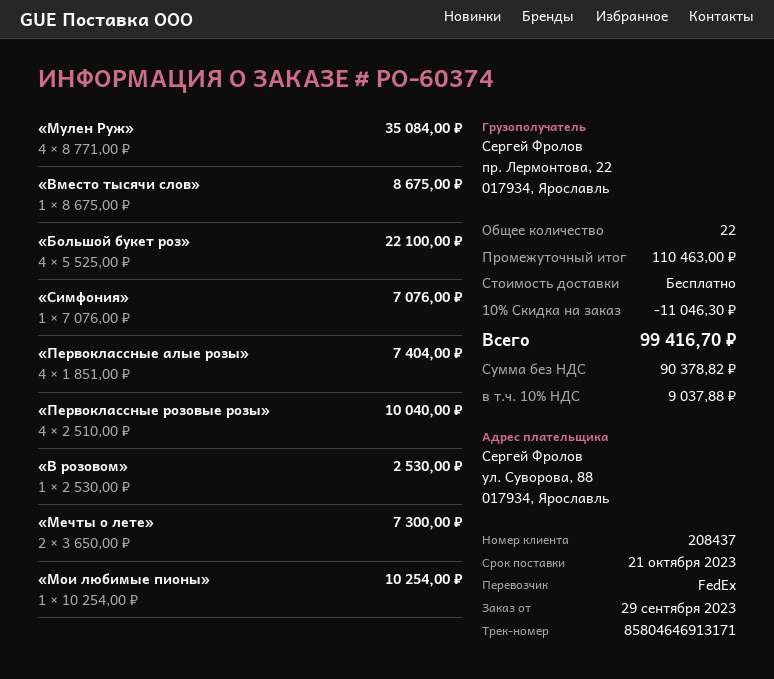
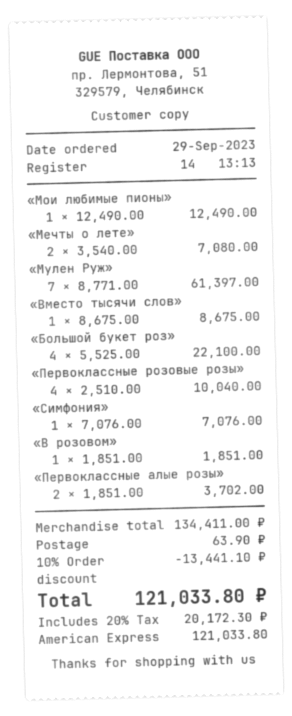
«Мулен Руж»: 4 x 8771.00 = 35084.00 -> 7 x 8771.00 = 61397.00
«Первоклассные алые розы»: 4 x 1851.00 = 7404.00 -> 2 x 1851.00 = 3702.00
«В розовом»: 1 x 2530.00 = 2530.00 -> 1 x 1851.00 = 1851.00
«Мечты о лете»: 2 x 3650.00 = 7300.00 -> 2 x 3540.00 = 7080.00
«Мои любимые пионы»: 1 x 10254.00 = 10254.00 -> 1 x 12490.00 = 12490.00
subtotal: 110463.00 -> 134411.00
discount: 10% = 11046.30 -> 10% = 13441.10
shipping: 0.00 -> 63.90
tax: 10% = 9037.88 -> 20% = 20172.30
total: 99416.70 -> 121033.80

